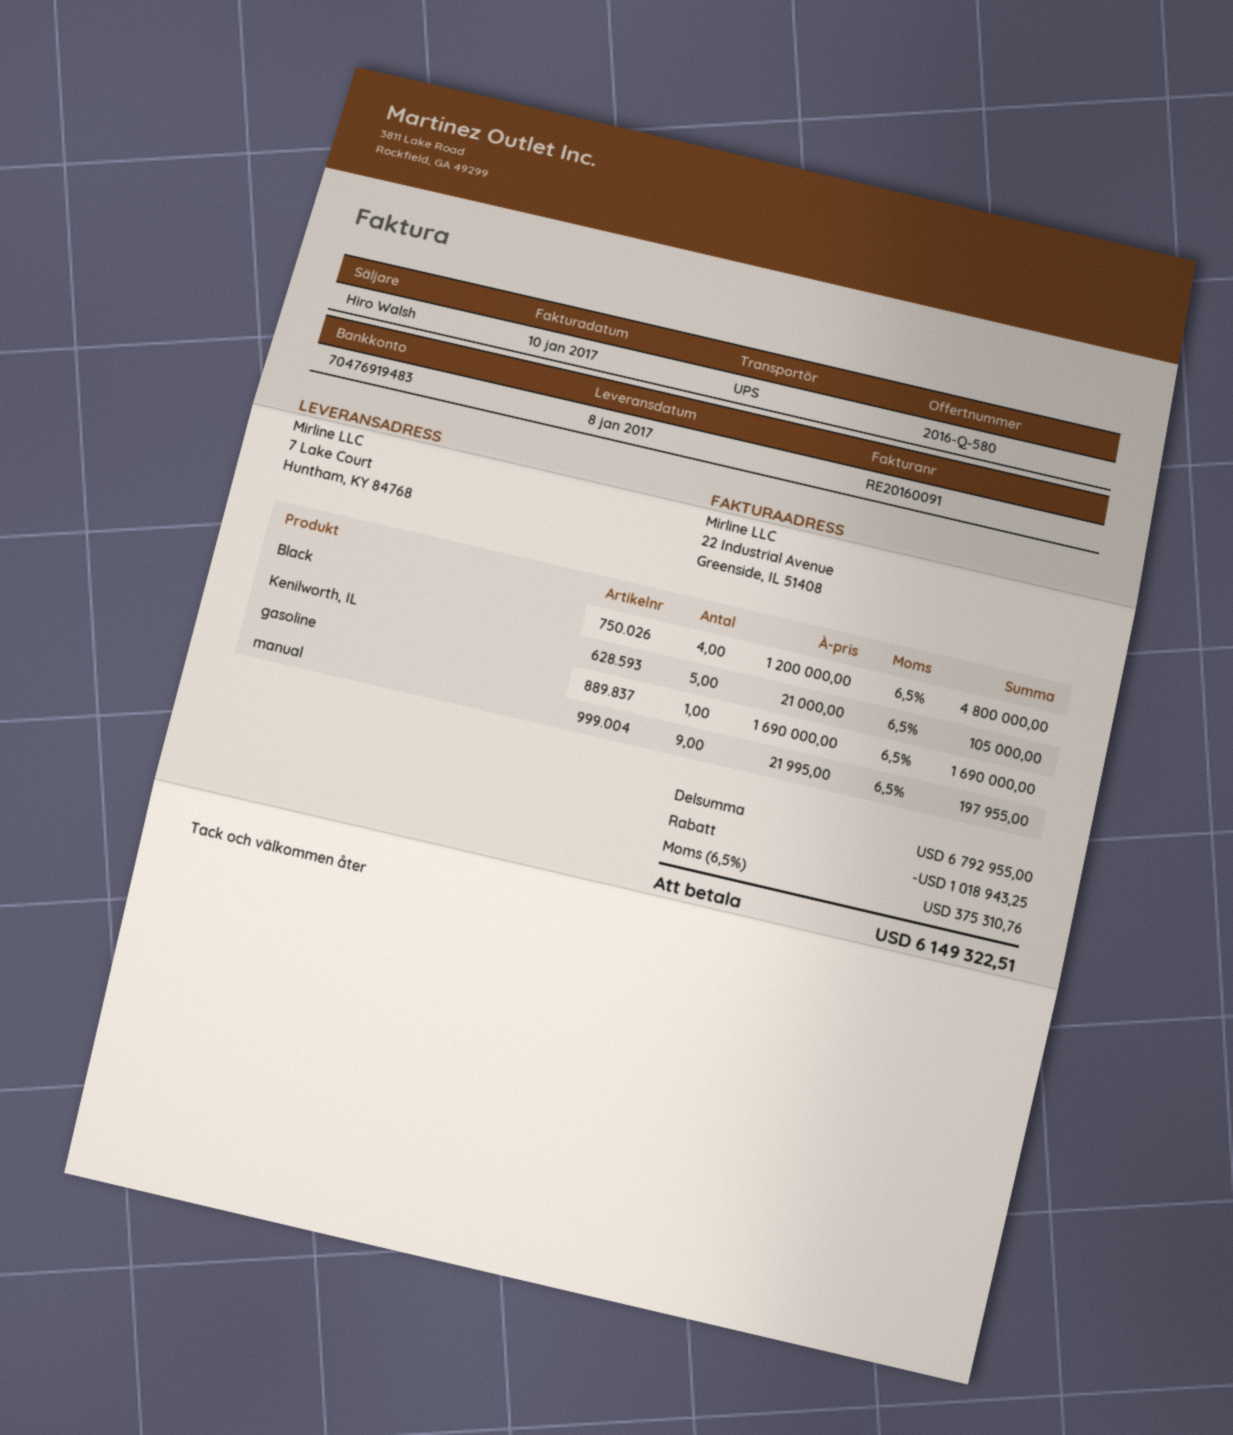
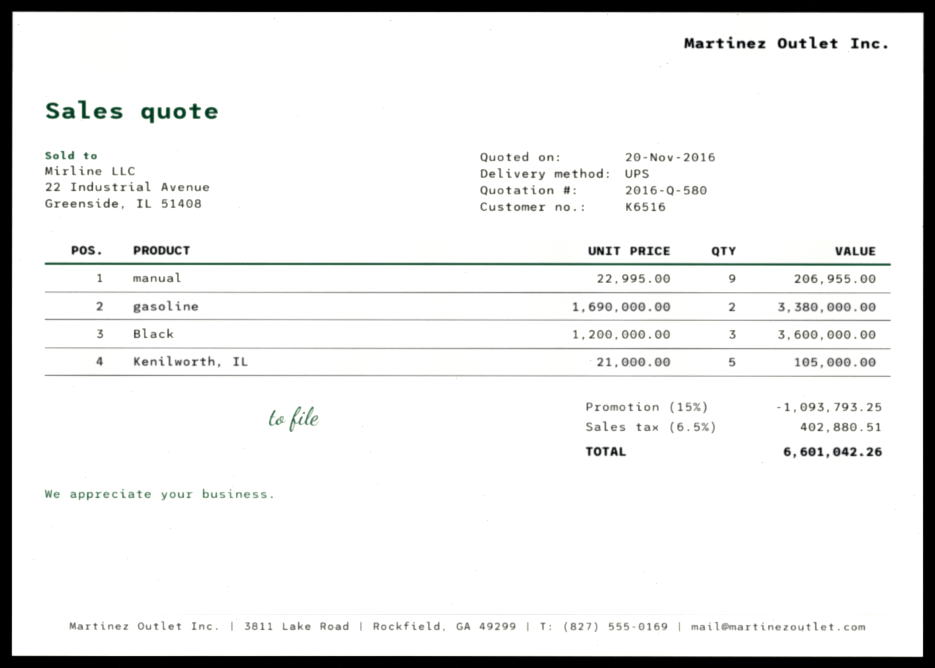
Black: 4 x 1200000.00 = 4800000.00 -> 3 x 1200000.00 = 3600000.00
gasoline: 1 x 1690000.00 = 1690000.00 -> 2 x 1690000.00 = 3380000.00
manual: 9 x 21995.00 = 197955.00 -> 9 x 22995.00 = 206955.00
discount: 1018943.25 -> 1093793.25
tax: 6.5% = 375310.76 -> 6.5% = 402880.51
total: 6149322.51 -> 6601042.26

